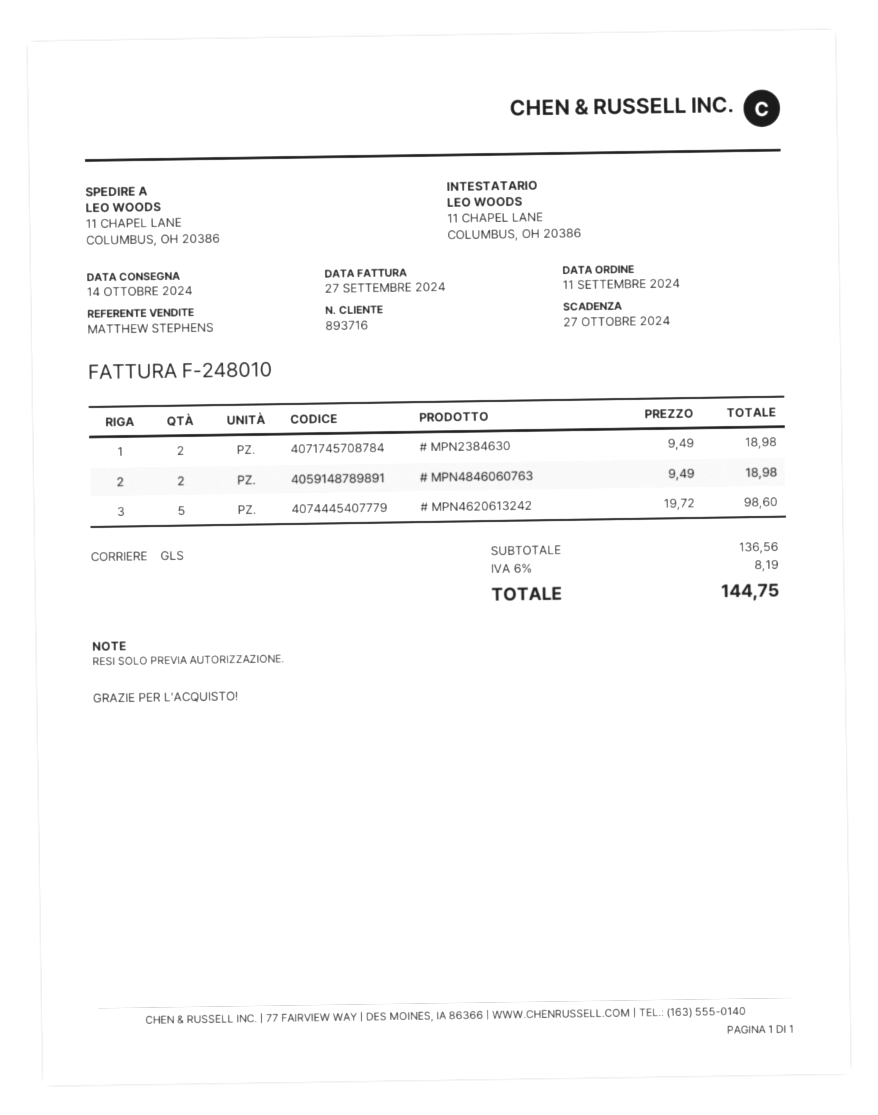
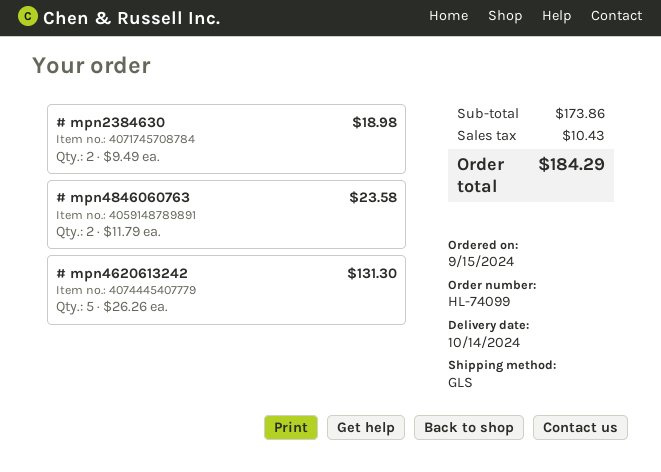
order date: 2024-09-11 -> 2024-09-15
# MPN4846060763: 2 x 9.49 = 18.98 -> 2 x 11.79 = 23.58
# MPN4620613242: 5 x 19.72 = 98.60 -> 5 x 26.26 = 131.30
subtotal: 136.56 -> 173.86
tax: 8.19 -> 10.43
total: 144.75 -> 184.29

